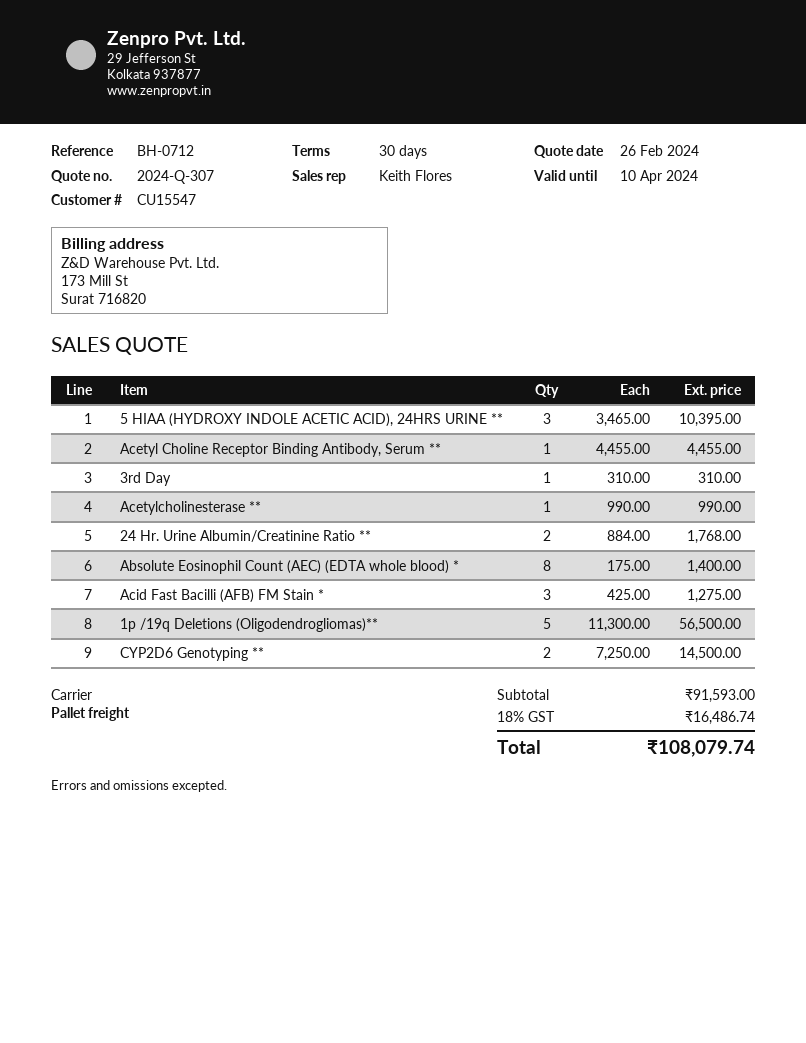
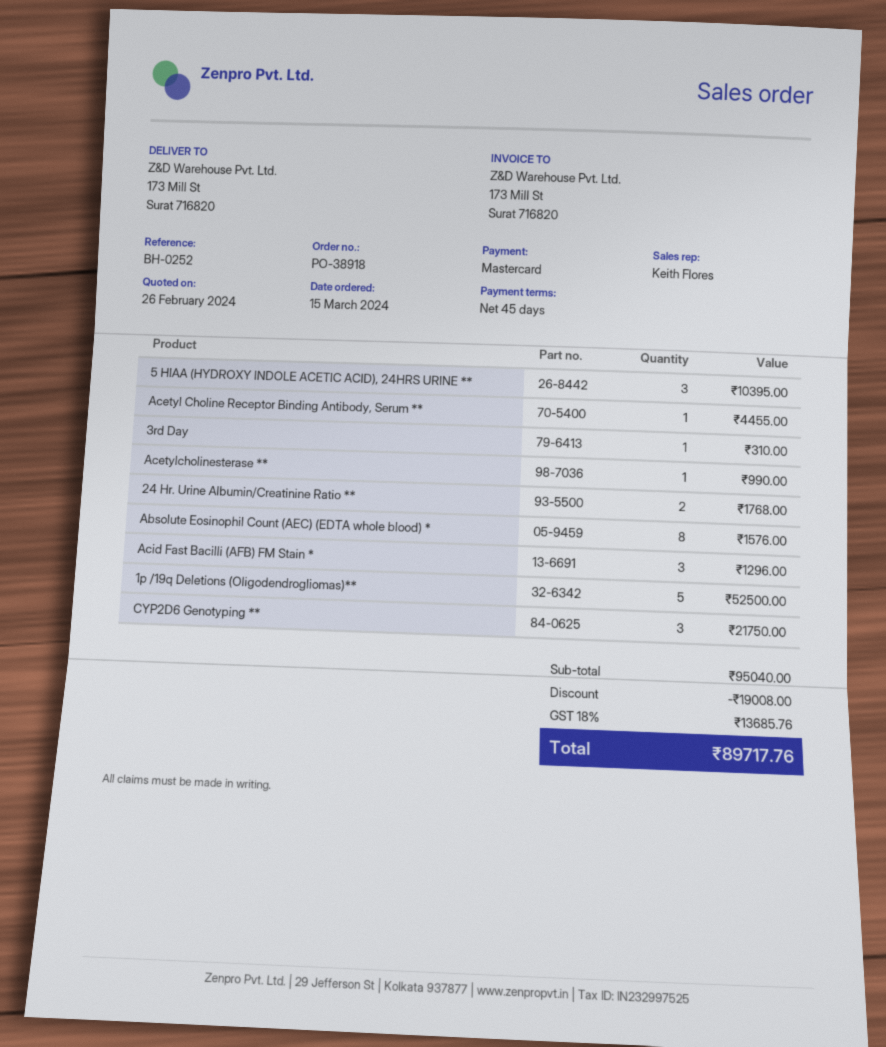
payment terms: 30 days -> 45 days
reference: BH-0712 -> BH-0252
Absolute Eosinophil Count (AEC) (EDTA whole blood) *: 8 for 1400.00 -> 8 for 1576.00
Acid Fast Bacilli (AFB) FM Stain *: 3 for 1275.00 -> 3 for 1296.00
1p /19q Deletions (Oligodendrogliomas)**: 5 for 56500.00 -> 5 for 52500.00
CYP2D6 Genotyping **: 2 for 14500.00 -> 3 for 21750.00
subtotal: 91593.00 -> 95040.00
discount: none -> 19008.00
tax: 18% = 16486.74 -> 18% = 13685.76
total: 108079.74 -> 89717.76

